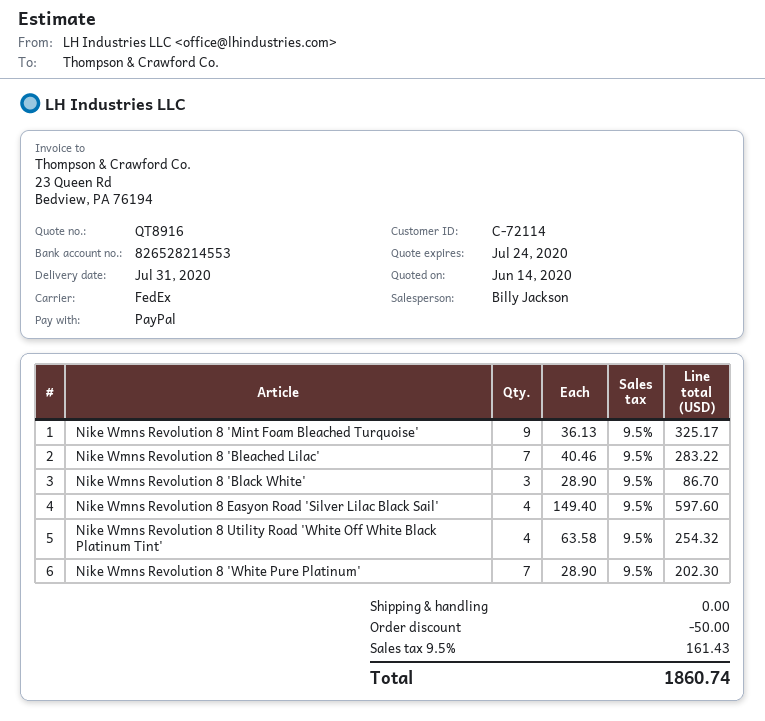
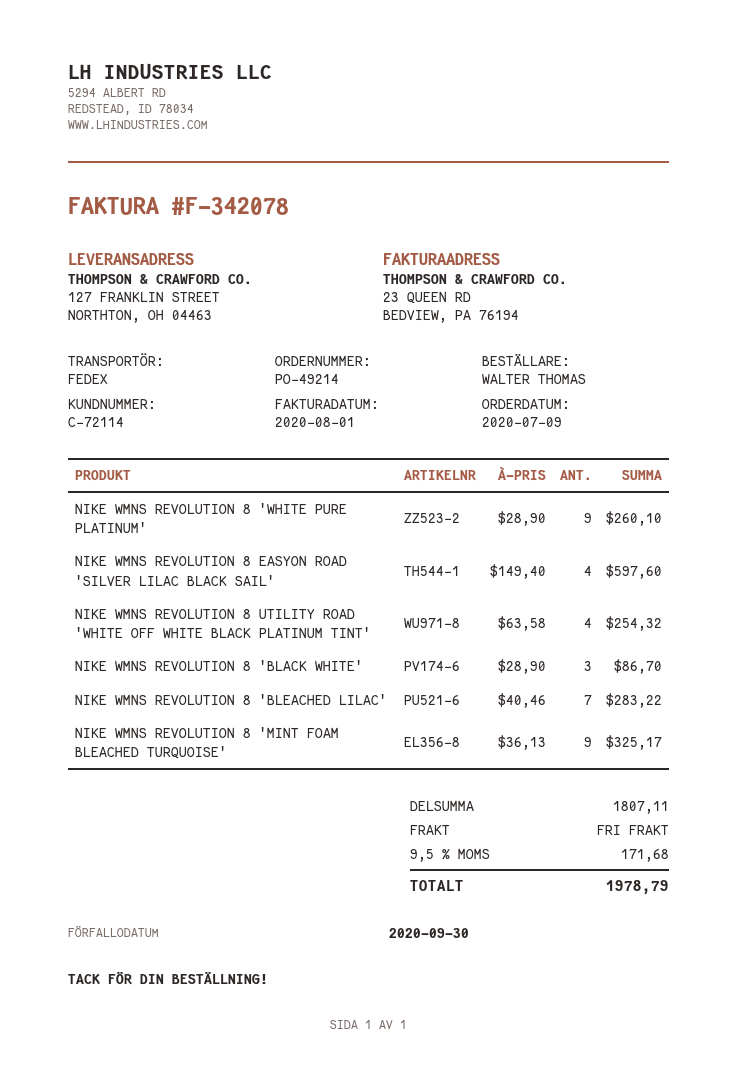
Nike Wmns Revolution 8 'White Pure Platinum': 7 x 28.90 = 202.30 -> 9 x 28.90 = 260.10
discount: 50.00 -> none
tax: 9.5% = 161.43 -> 9.5% = 171.68
total: 1860.74 -> 1978.79

